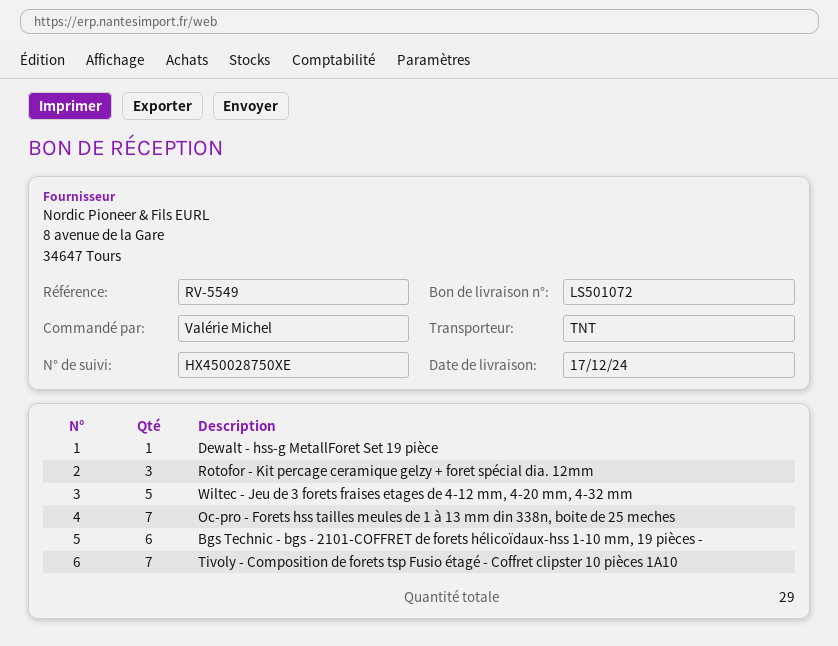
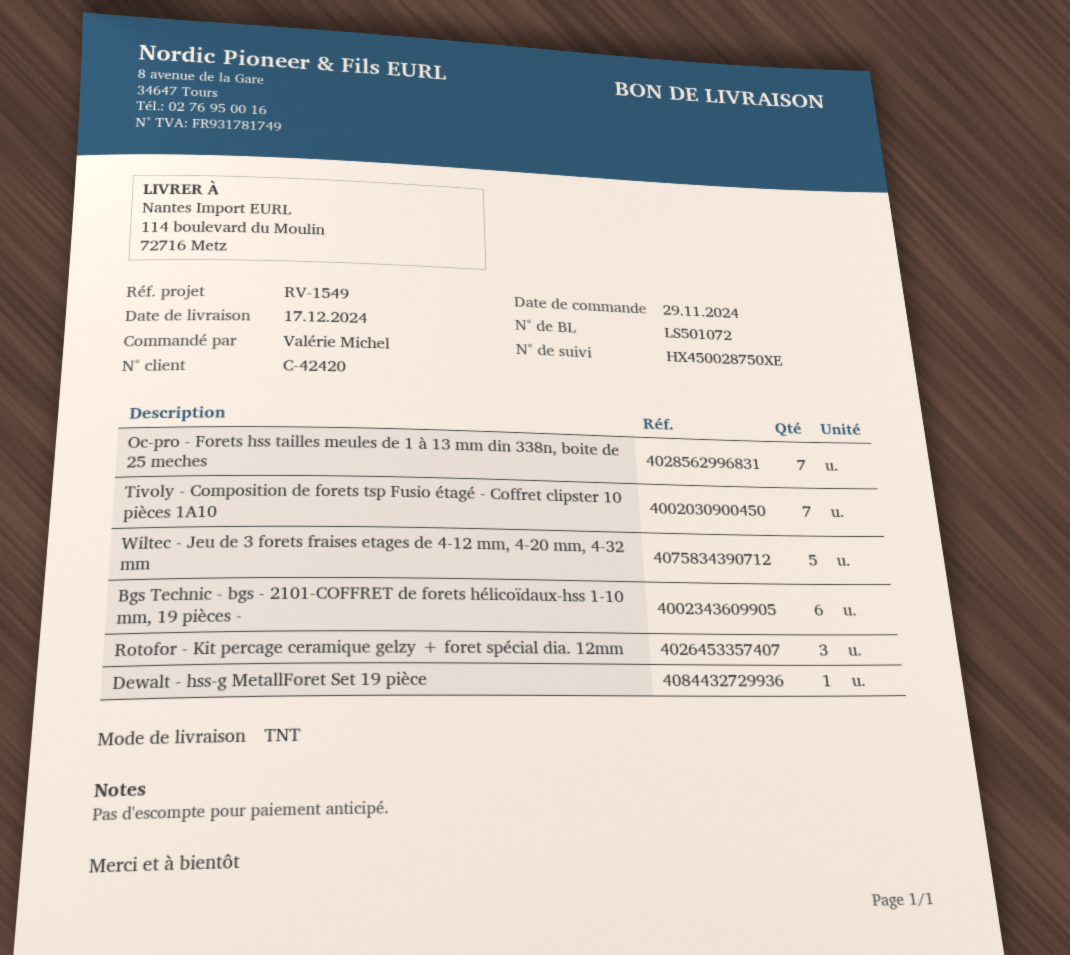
reference: RV-5549 -> RV-1549

